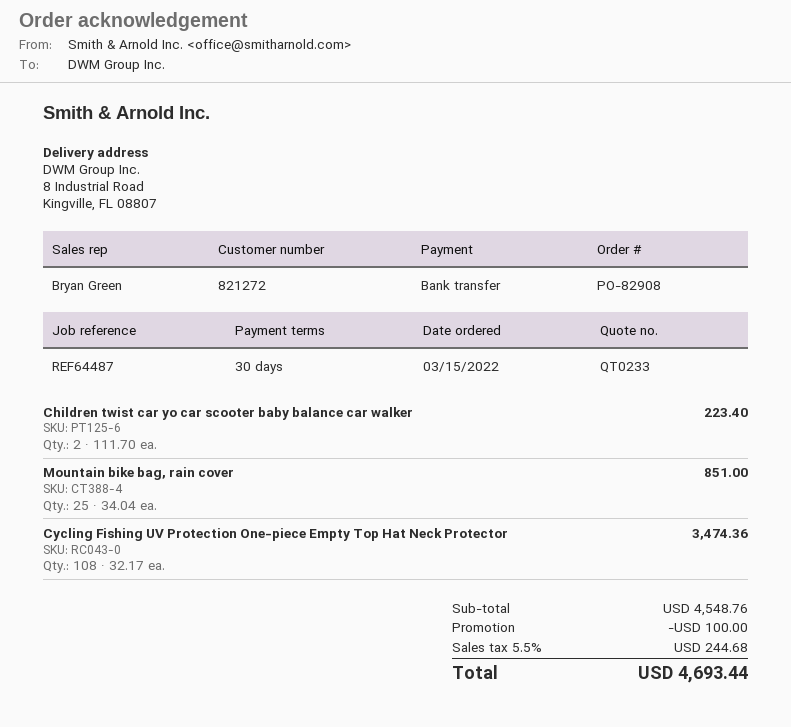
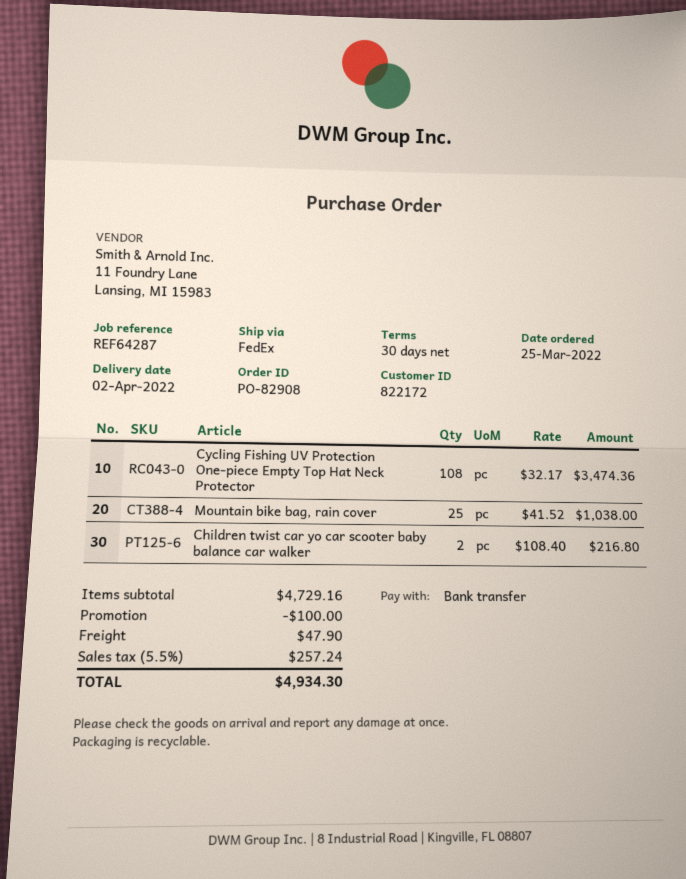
order date: 2022-03-15 -> 2022-03-25
customer number: 821272 -> 822172
reference: REF64487 -> REF64287
Children twist car yo car scooter baby balance car walker: 2 x 111.70 = 223.40 -> 2 x 108.40 = 216.80
Mountain bike bag, rain cover: 25 x 34.04 = 851.00 -> 25 x 41.52 = 1038.00
subtotal: 4548.76 -> 4729.16
shipping: none -> 47.90
tax: 5.5% = 244.68 -> 5.5% = 257.24
total: 4693.44 -> 4934.30

